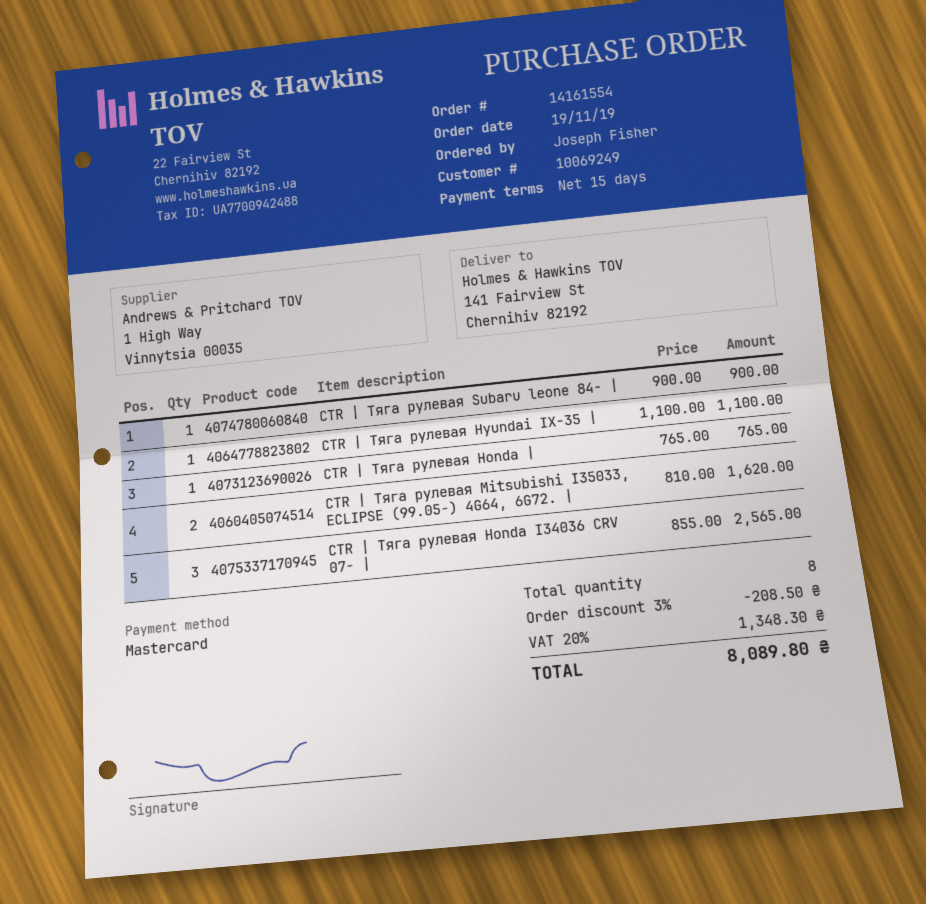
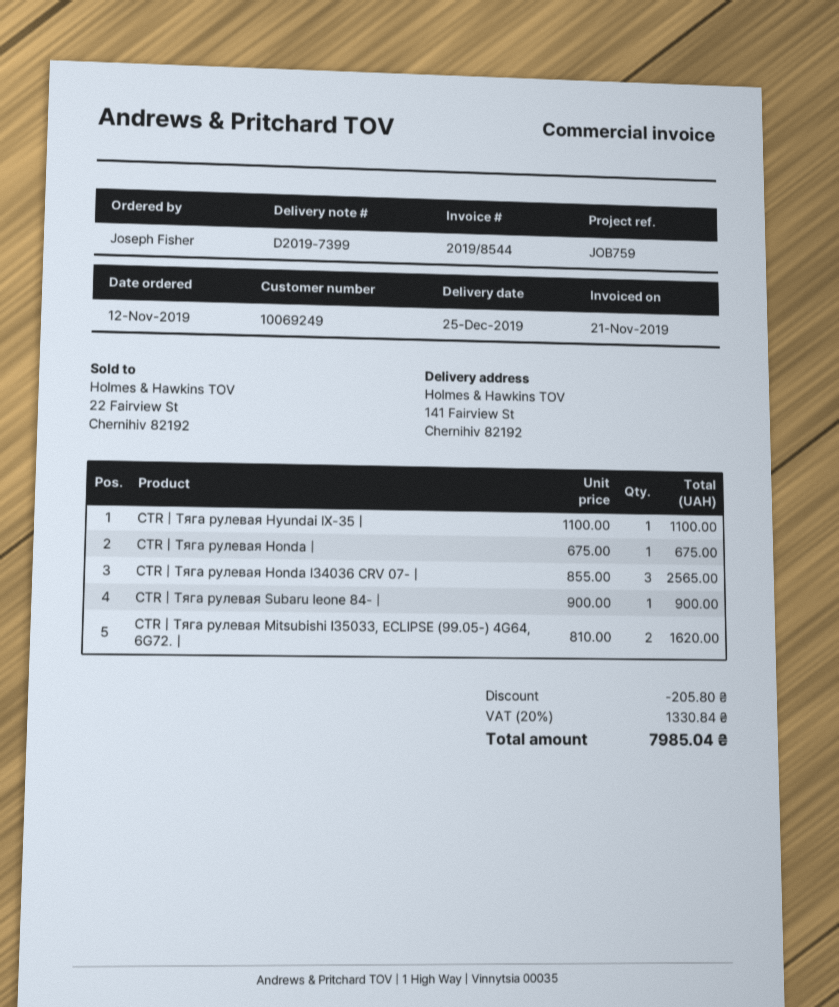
order date: 2019-11-19 -> 2019-11-12
CTR | Тяга рулевая Honda |: 1 x 765.00 = 765.00 -> 1 x 675.00 = 675.00
discount: 208.50 -> 205.80
tax: 20% = 1348.30 -> 20% = 1330.84
total: 8089.80 -> 7985.04

